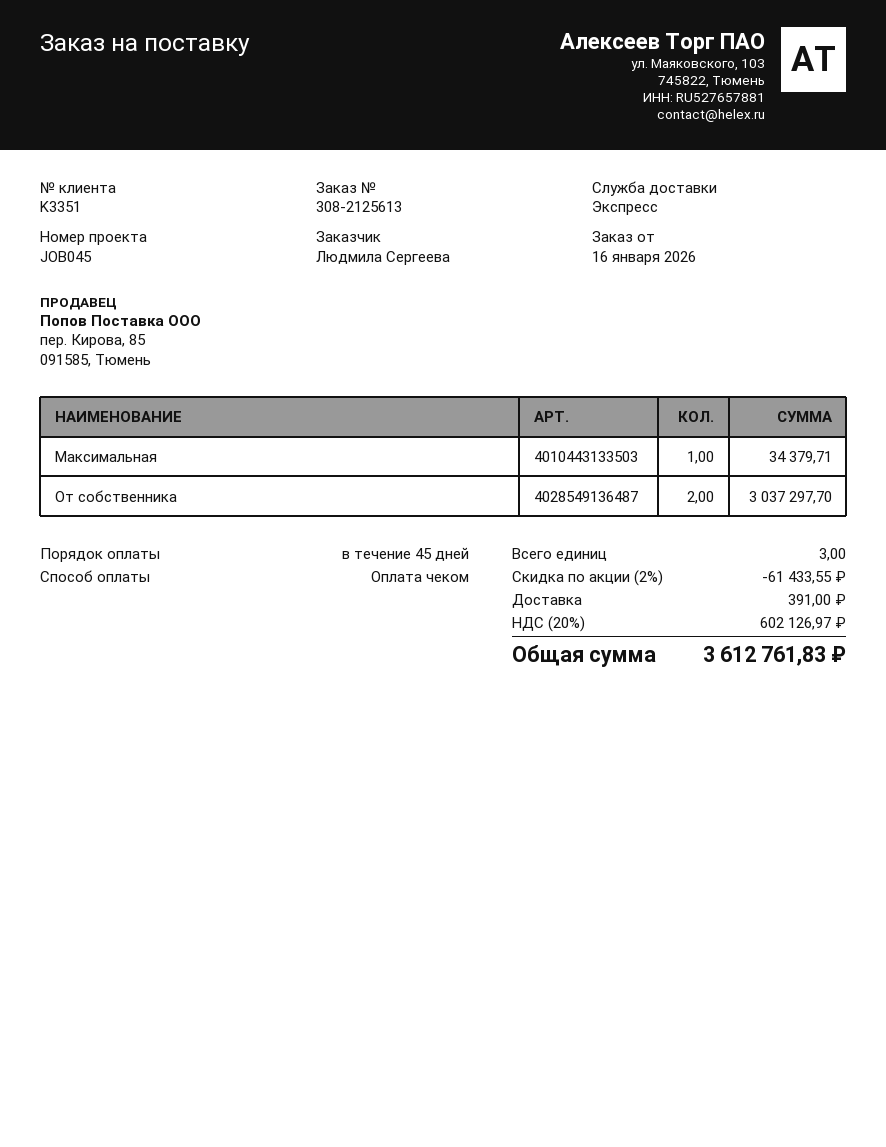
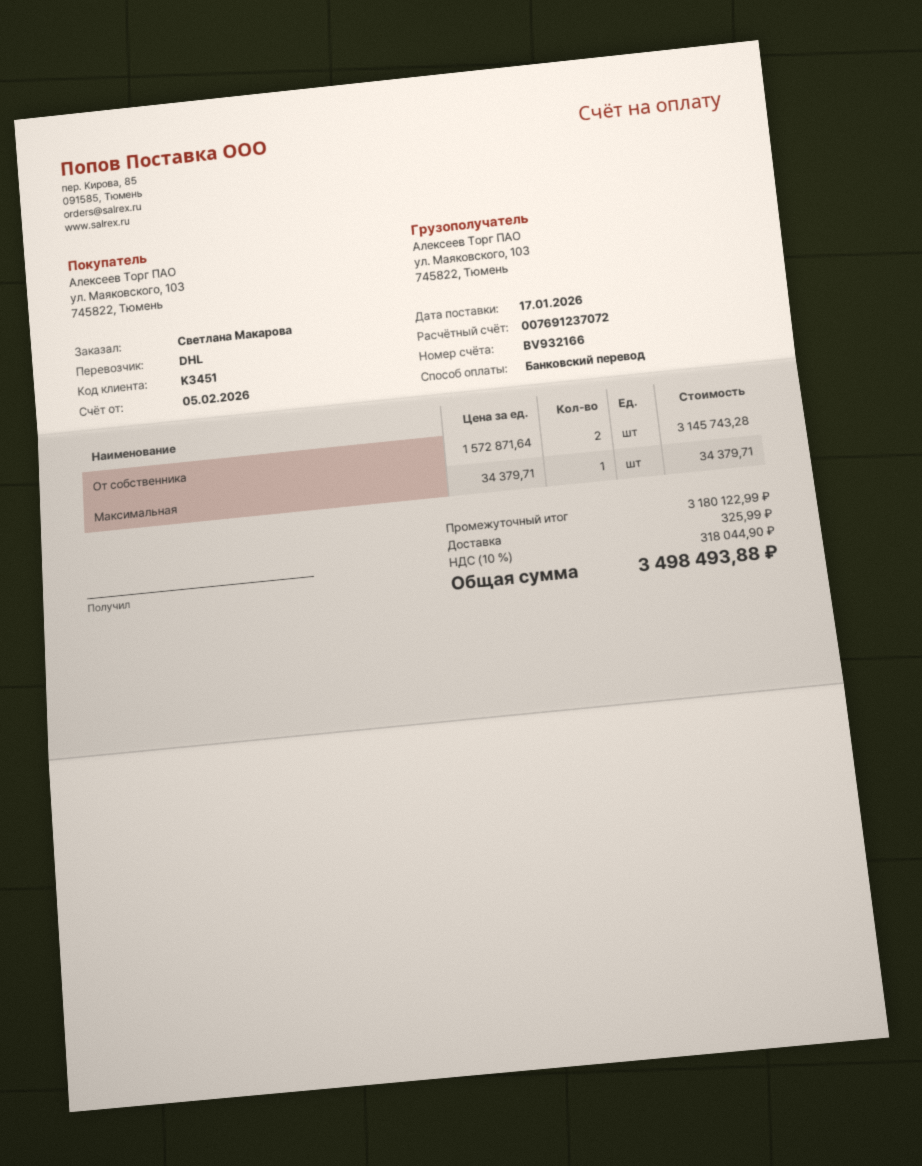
customer number: K3351 -> K3451
ordered by: Людмила Сергеева -> Светлана Макарова
payment method: cheque -> bank transfer
shipping method: express -> DHL
От собственника: 2 for 3037297.70 -> 2 for 3145743.28
discount: 2% = 61433.55 -> none
shipping: 391.00 -> 325.99
tax: 20% = 602126.97 -> 10% = 318044.90
total: 3612761.83 -> 3498493.88

